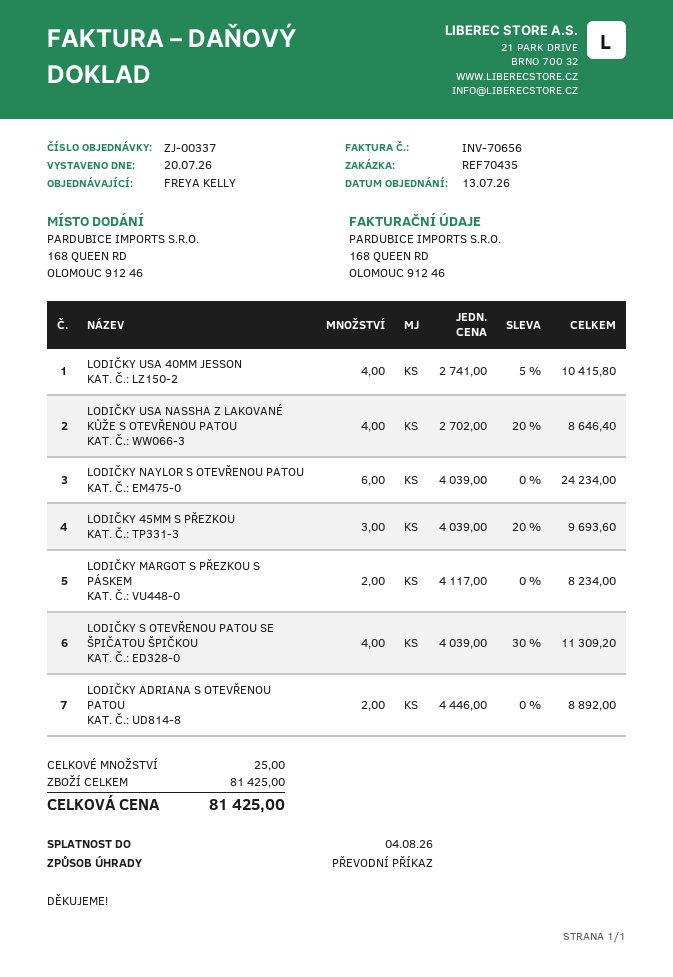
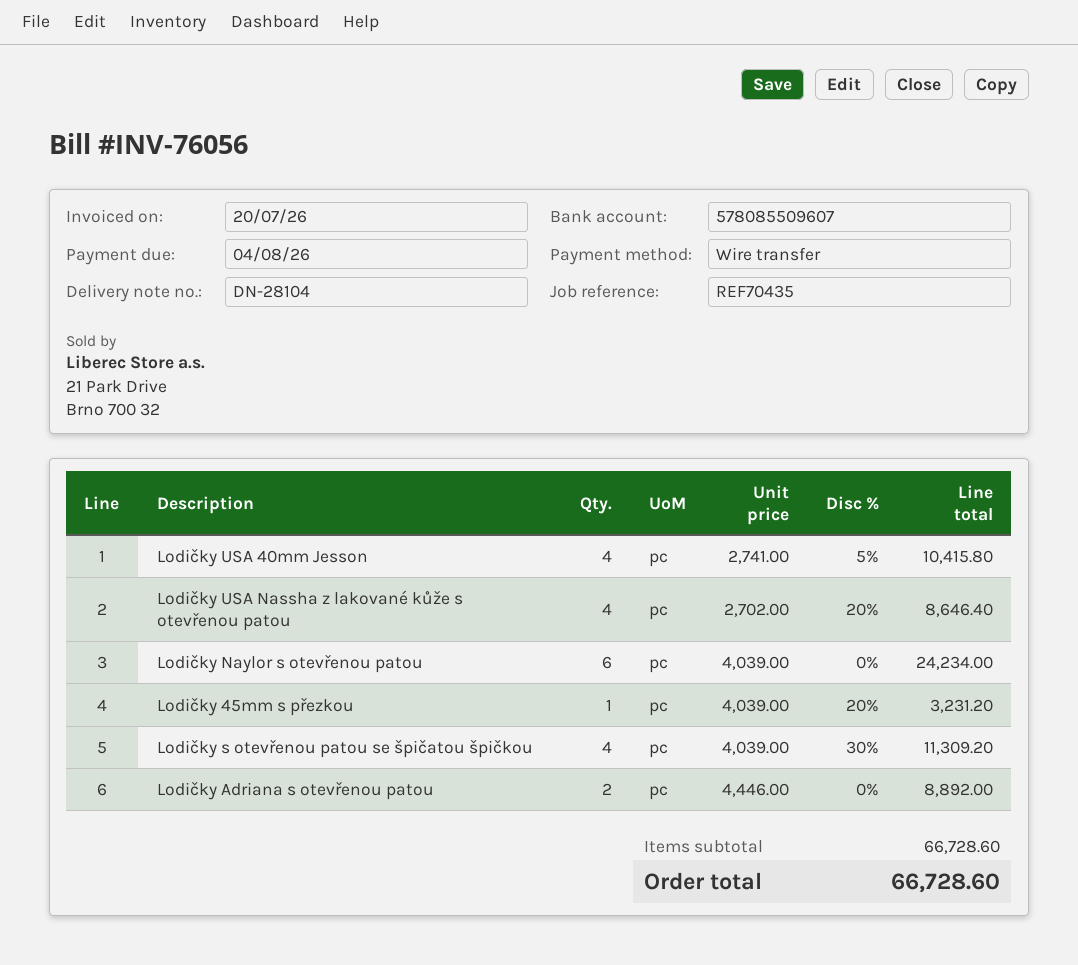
invoice number: INV-70656 -> INV-76056
LODIČKY 45MM S PŘEZKOU: 3 x 4039.00 - 20% = 9693.60 -> 1 x 4039.00 - 20% = 3231.20
LODIČKY MARGOT S PŘEZKOU S PÁSKEM: 2 x 4117.00 = 8234.00 -> none
subtotal: 81425.00 -> 66728.60
total: 81425.00 -> 66728.60

